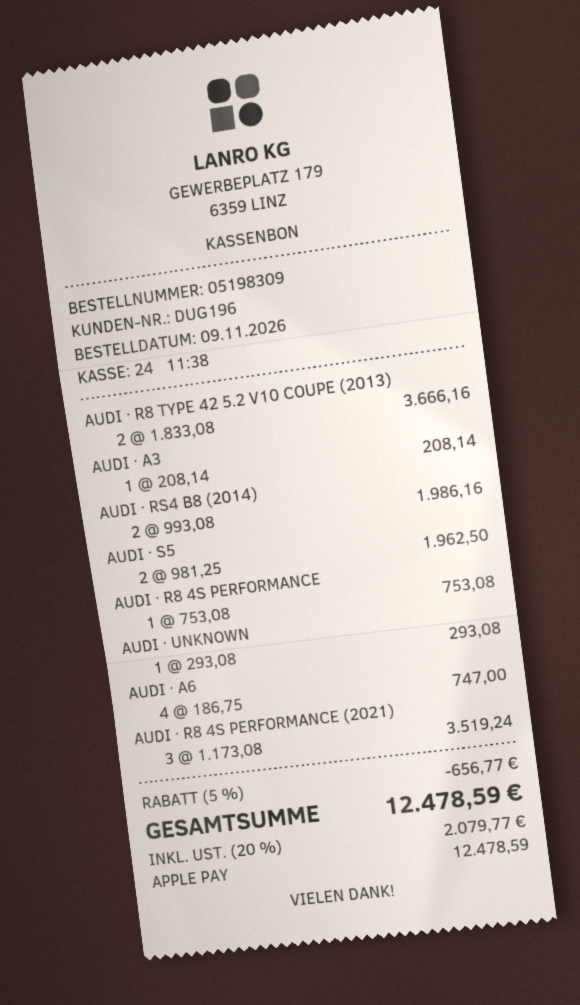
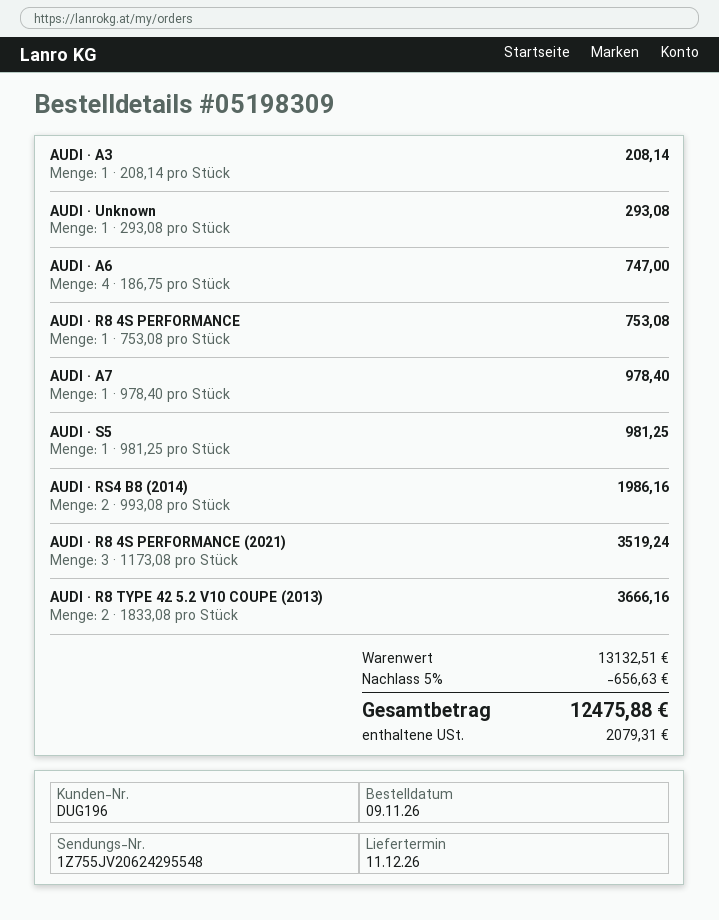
AUDI · S5: 2 x 981.25 = 1962.50 -> 1 x 981.25 = 981.25
AUDI · A7: none -> 1 x 978.40 = 978.40
discount: 5% = 656.77 -> 5% = 656.63
tax: 2079.77 -> 2079.31
total: 12478.59 -> 12475.88

